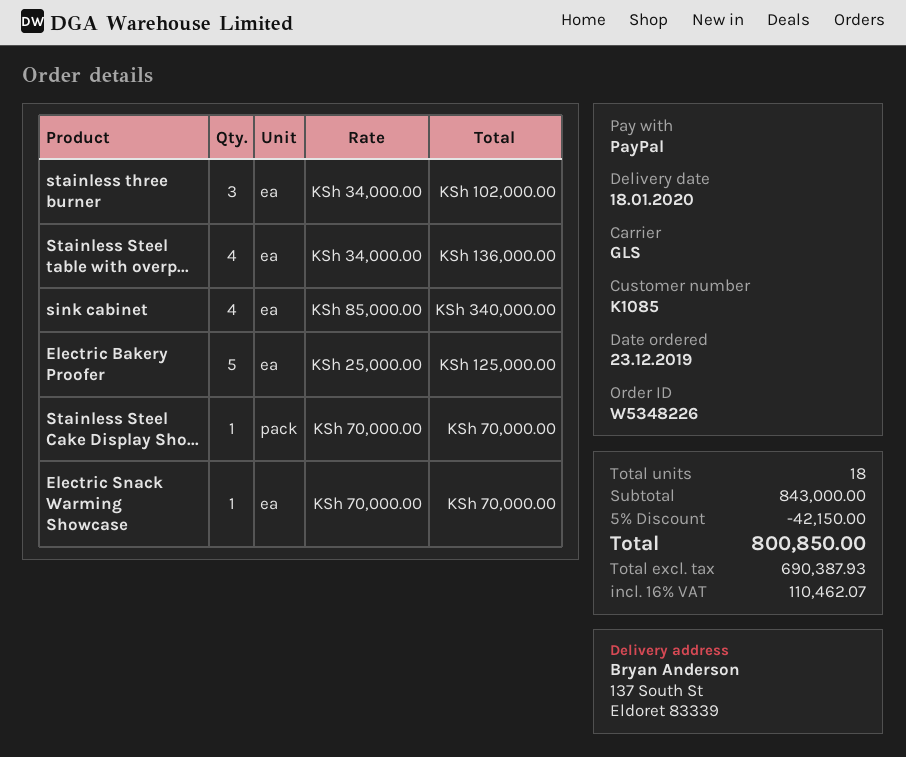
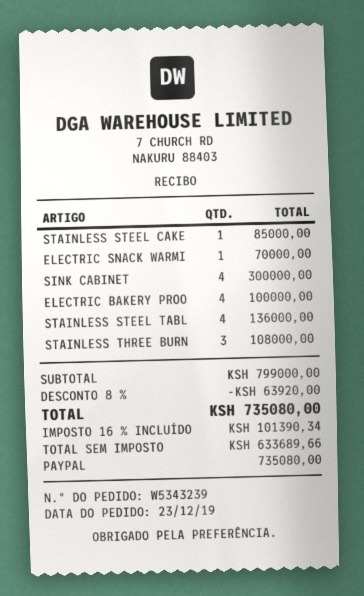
order number: W5348226 -> W5343239
stainless three burner: 3 for 102000.00 -> 3 for 108000.00
sink cabinet: 4 for 340000.00 -> 4 for 300000.00
Electric Bakery Proofer: 5 for 125000.00 -> 4 for 100000.00
Stainless Steel Cake Display Sho...: 1 for 70000.00 -> 1 for 85000.00
subtotal: 843000.00 -> 799000.00
discount: 5% = 42150.00 -> 8% = 63920.00
net: 690387.93 -> 633689.66
tax: 16% = 110462.07 -> 16% = 101390.34
total: 800850.00 -> 735080.00

